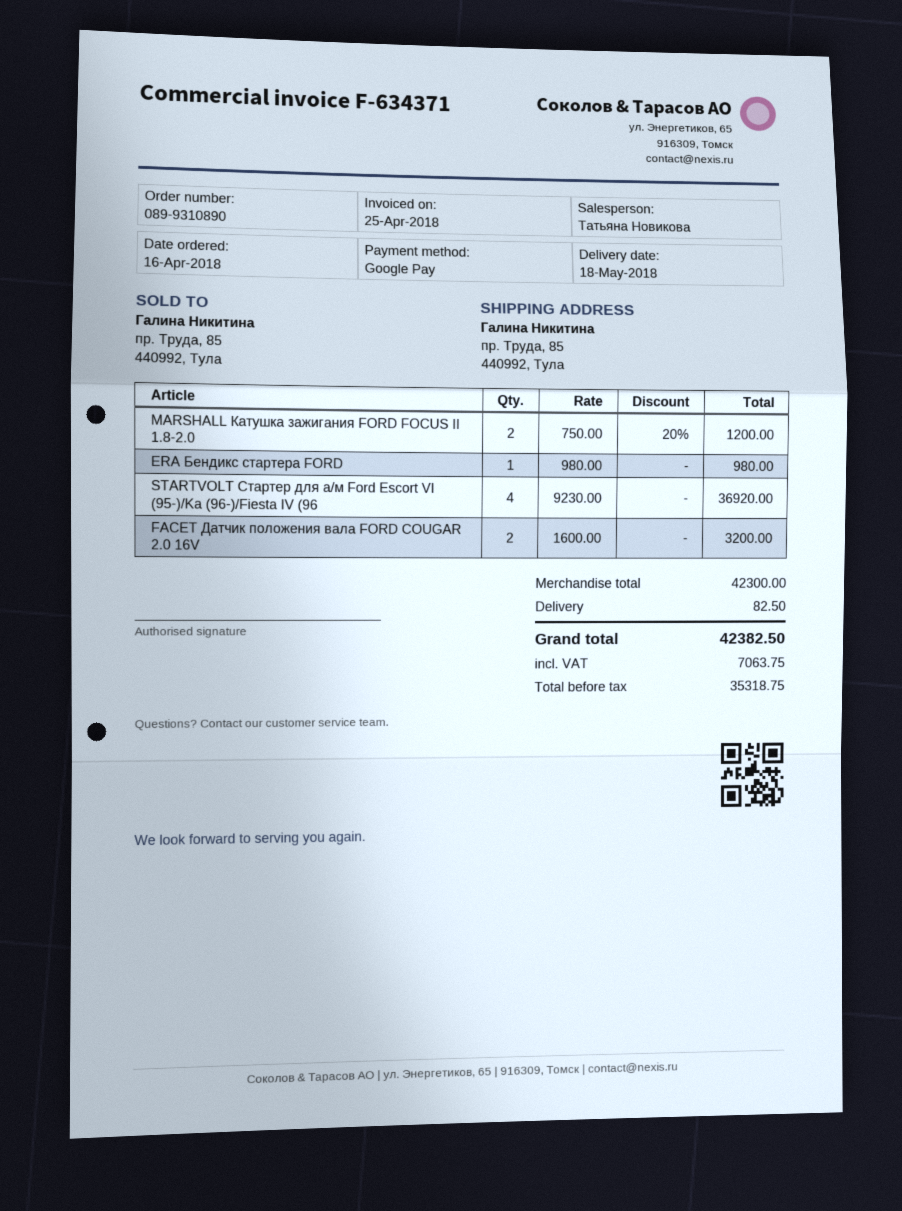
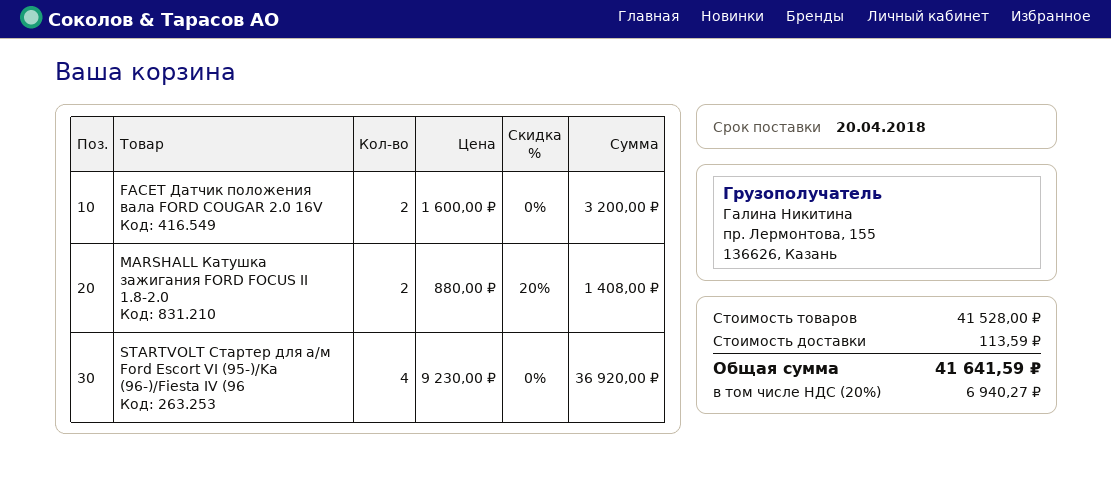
delivery date: 2018-05-18 -> 2018-04-20
ship to: пр. Труда, 85, 440992, Тула -> пр. Лермонтова, 155, 136626, Казань
MARSHALL Катушка зажигания FORD FOCUS II 1.8-2.0: 2 x 750.00 - 20% = 1200.00 -> 2 x 880.00 - 20% = 1408.00
ERA Бендикс стартера FORD: 1 x 980.00 = 980.00 -> none
subtotal: 42300.00 -> 41528.00
shipping: 82.50 -> 113.59
tax: 7063.75 -> 6940.27
total: 42382.50 -> 41641.59

